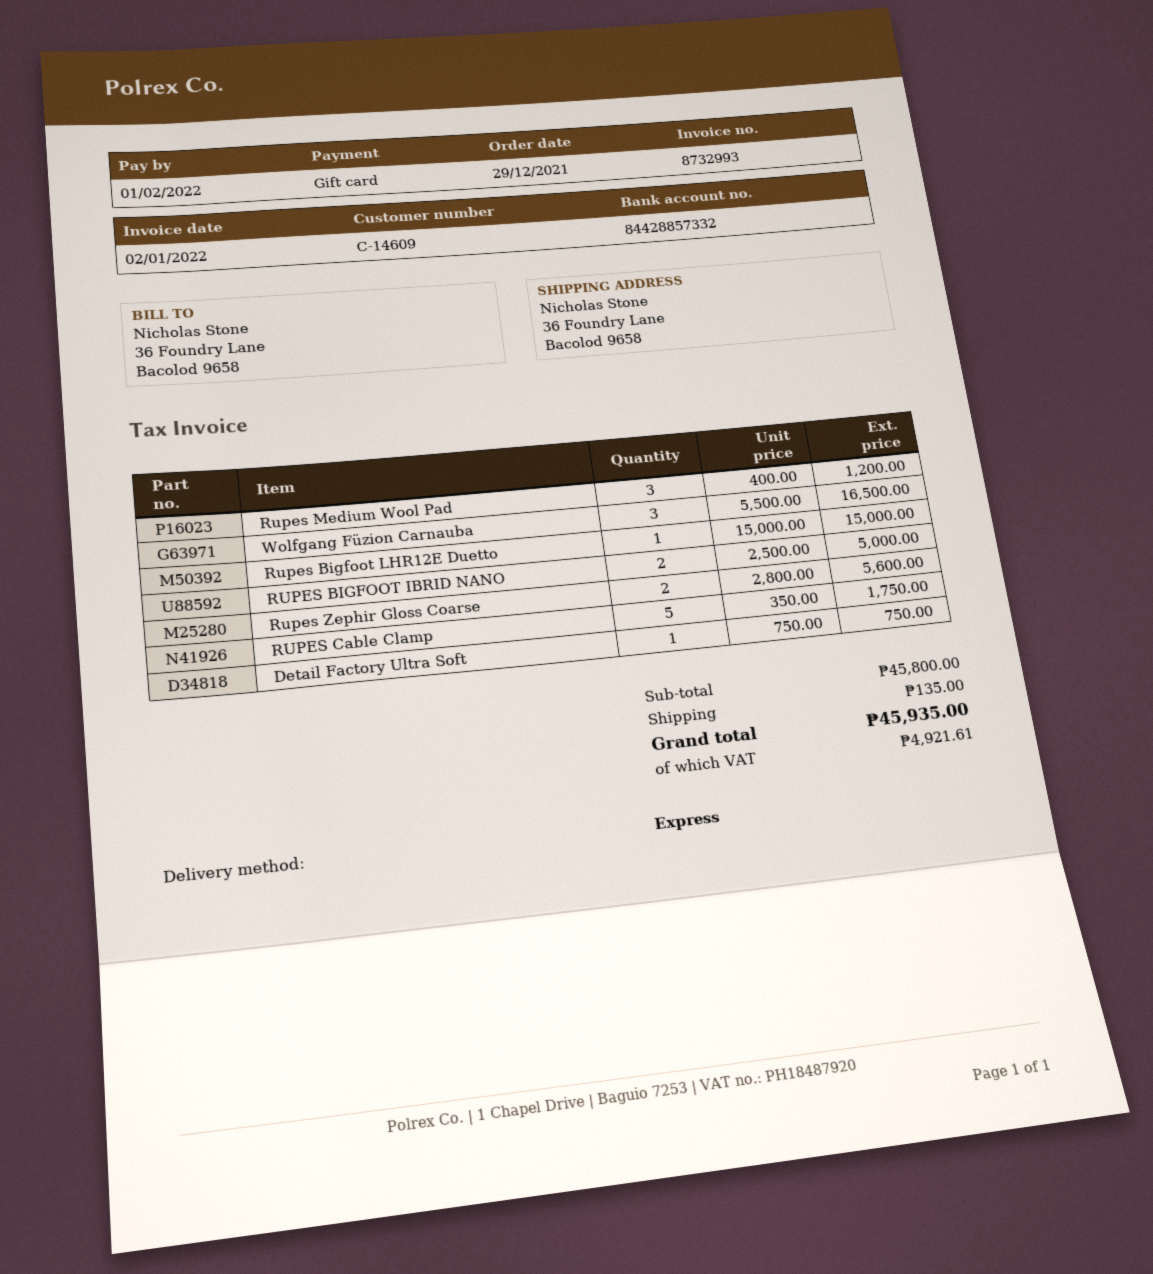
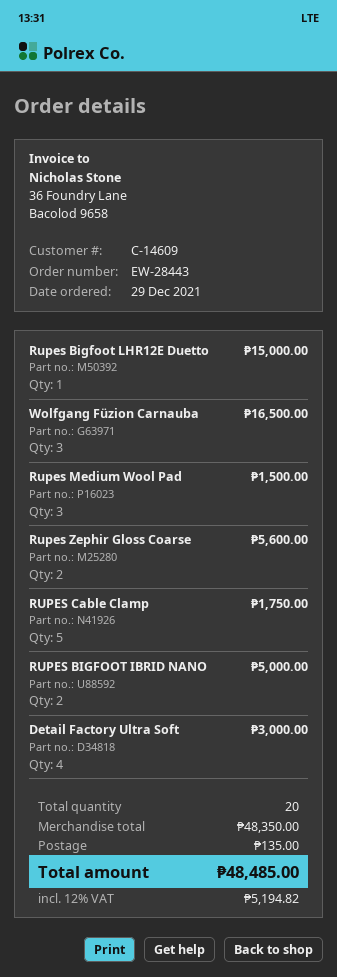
Rupes Medium Wool Pad: 3 for 1200.00 -> 3 for 1500.00
Detail Factory Ultra Soft: 1 for 750.00 -> 4 for 3000.00
subtotal: 45800.00 -> 48350.00
tax: 4921.61 -> 5194.82
total: 45935.00 -> 48485.00

